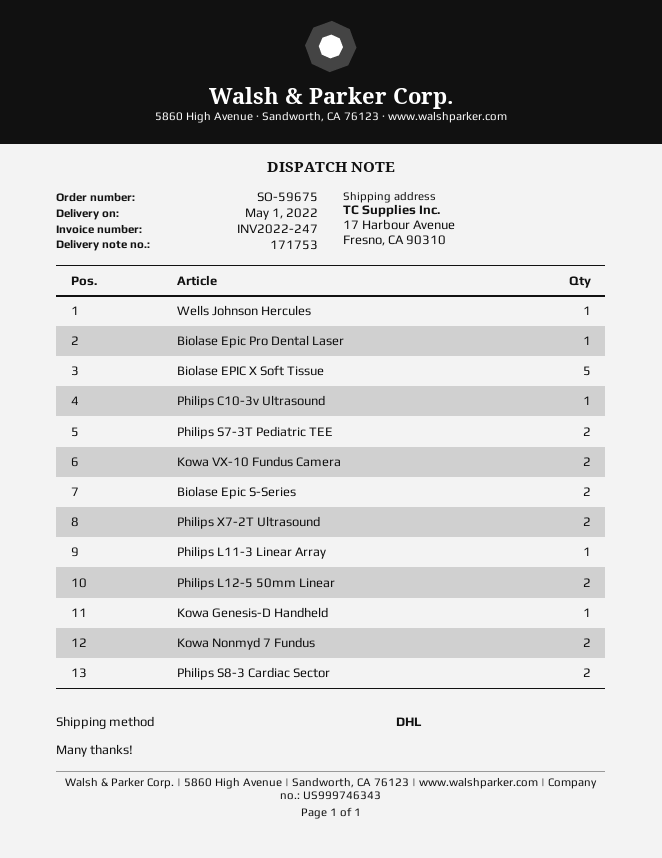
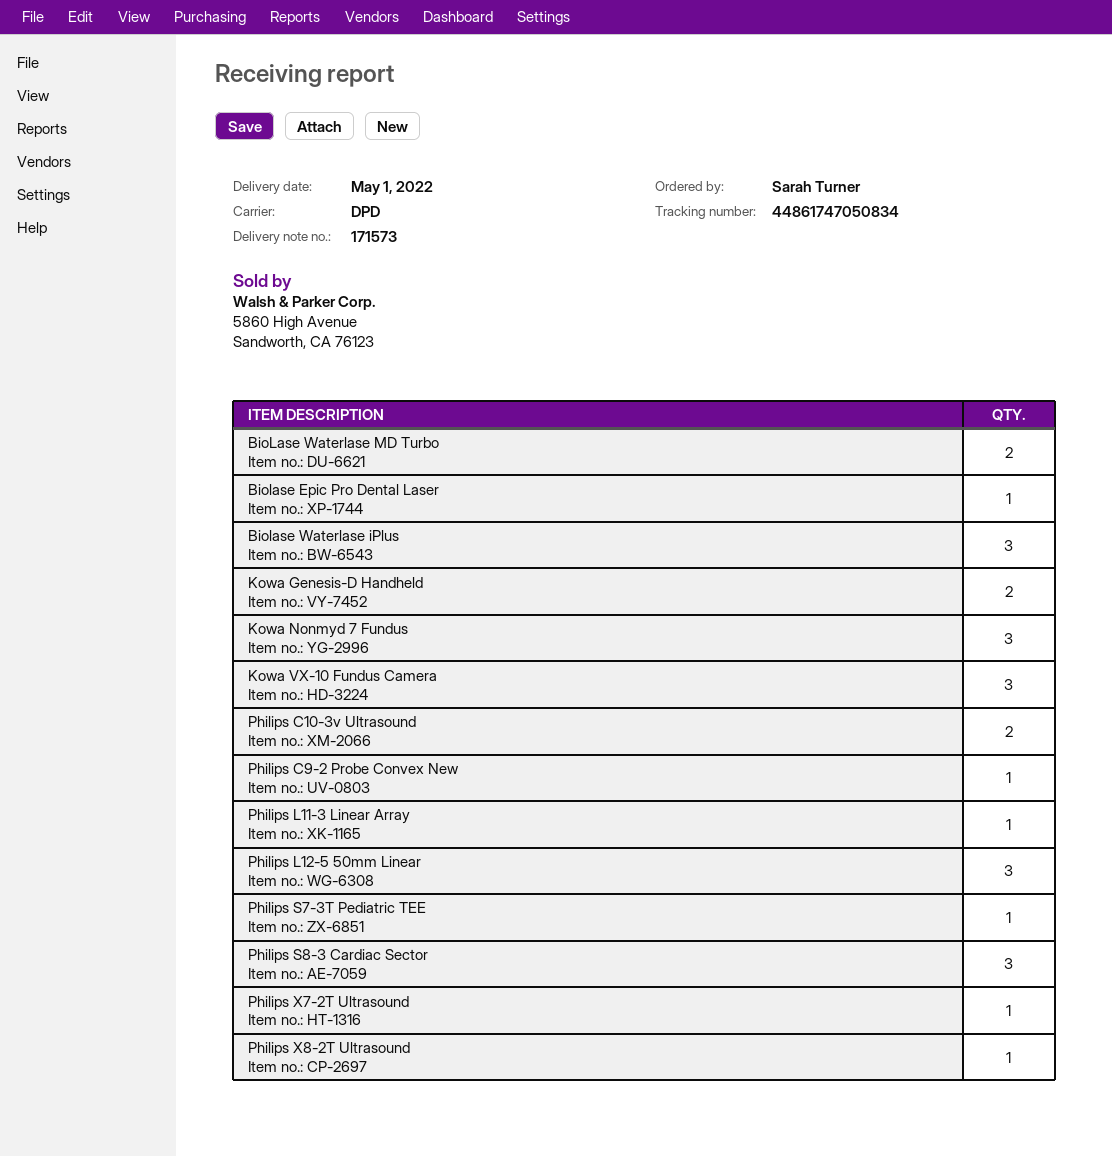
delivery note number: 171753 -> 171573
shipping method: DHL -> DPD
Wells Johnson Hercules: 1 -> none
Biolase EPIC X Soft Tissue: 5 -> none
Philips C10-3v Ultrasound: 1 -> 2
Philips S7-3T Pediatric TEE: 2 -> 1
Kowa VX-10 Fundus Camera: 2 -> 3
Biolase Epic S-Series: 2 -> none
Philips X7-2T Ultrasound: 2 -> 1
Philips L12-5 50mm Linear: 2 -> 3
Kowa Genesis-D Handheld: 1 -> 2
Kowa Nonmyd 7 Fundus: 2 -> 3
Philips S8-3 Cardiac Sector: 2 -> 3
BioLase Waterlase MD Turbo: none -> 2
Biolase Waterlase iPlus: none -> 3
Philips C9-2 Probe Convex New: none -> 1
Philips X8-2T Ultrasound: none -> 1

